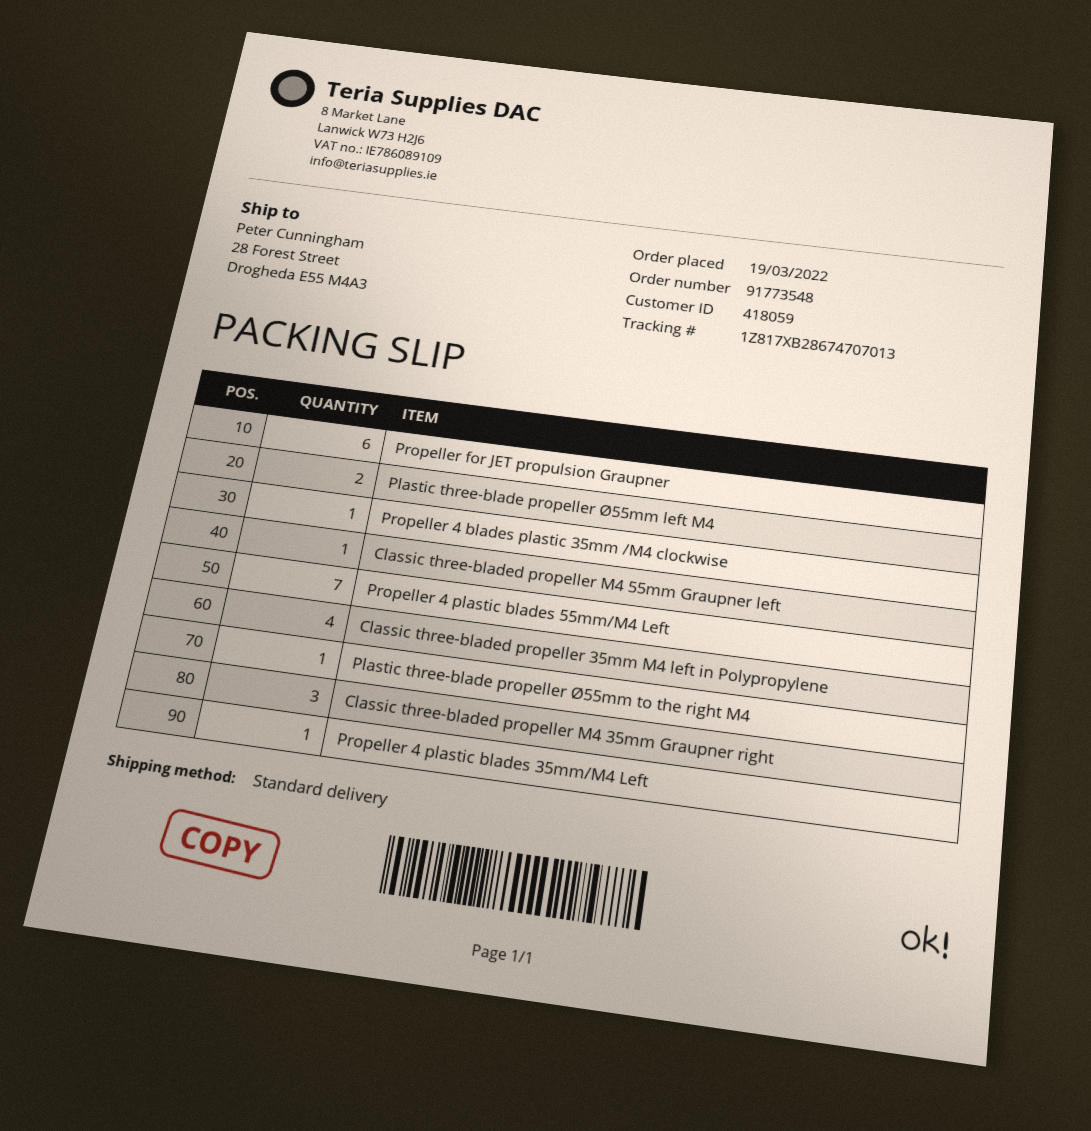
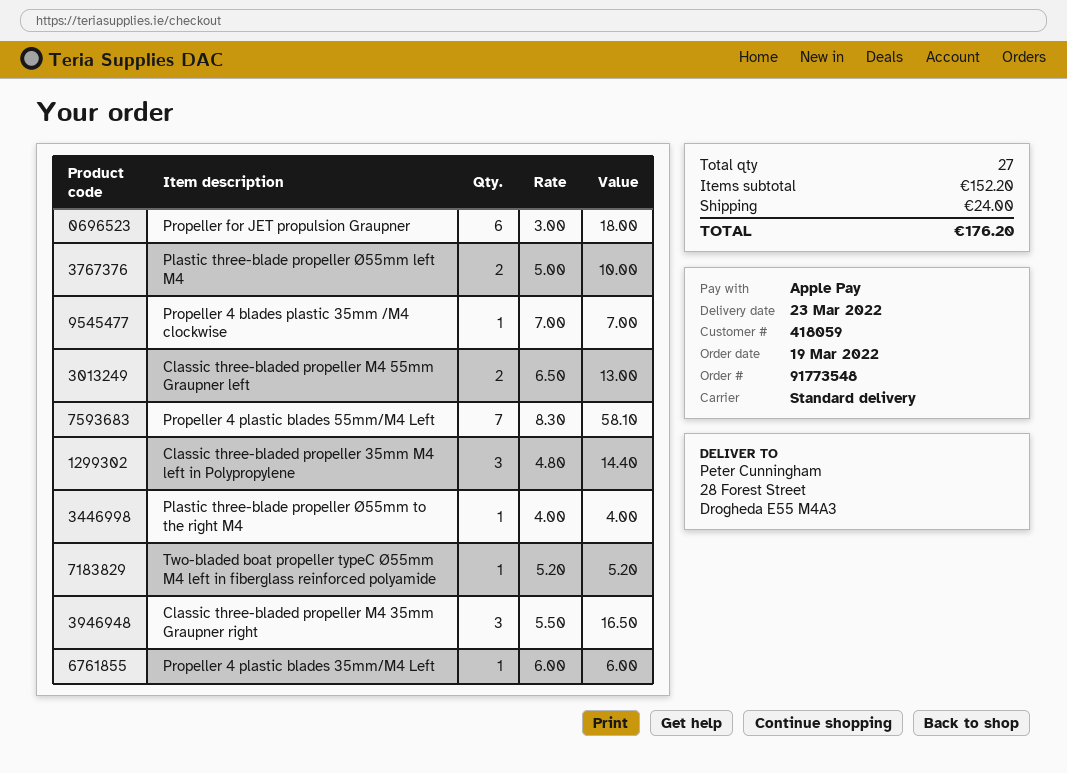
Classic three-bladed propeller M4 55mm Graupner left: 1 -> 2
Classic three-bladed propeller 35mm M4 left in Polypropylene: 4 -> 3
Two-bladed boat propeller typeC Ø55mm M4 left in fiberglass reinforced polyamide: none -> 1

